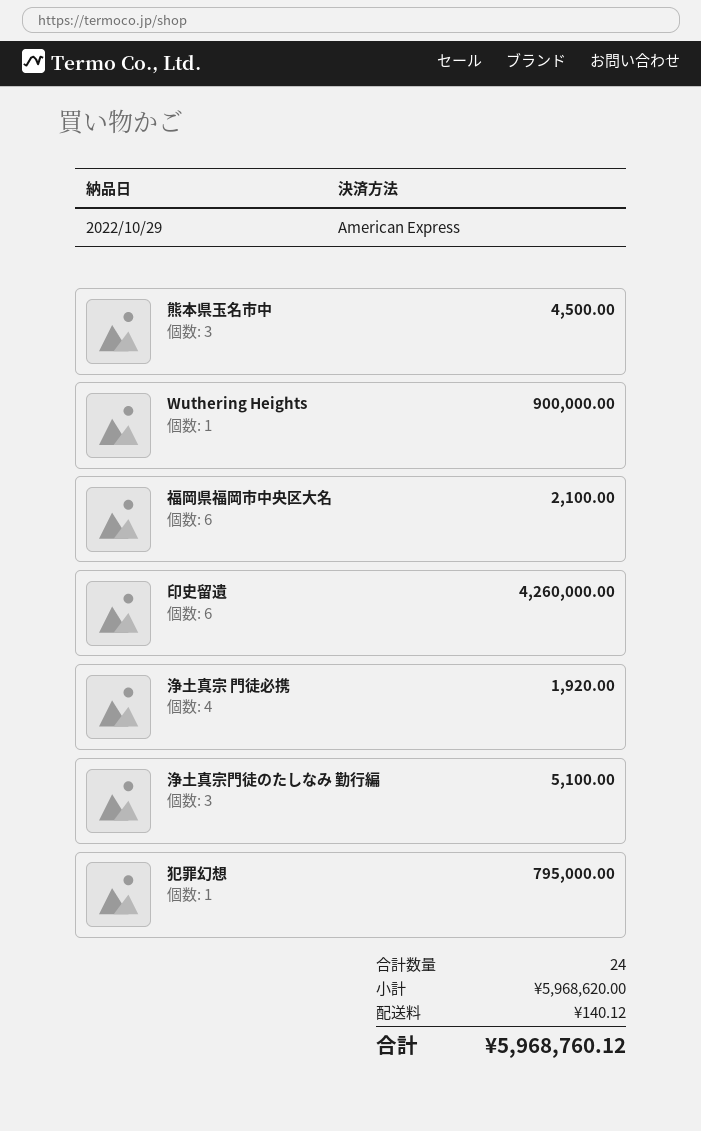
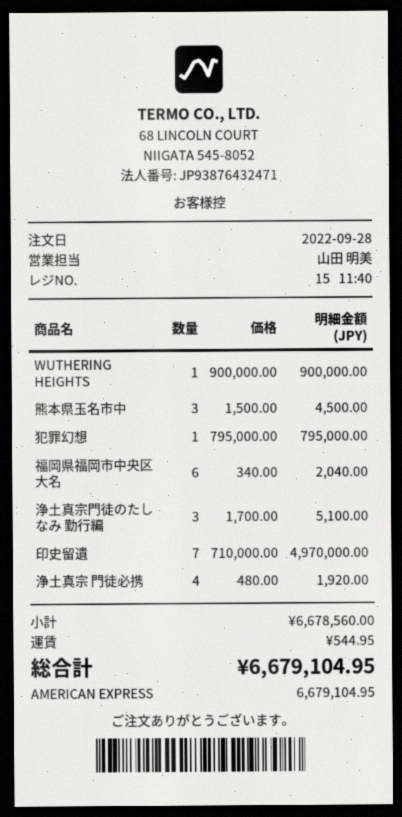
福岡県福岡市中央区大名: 6 for 2100.00 -> 6 for 2040.00
印史留遺: 6 for 4260000.00 -> 7 for 4970000.00
subtotal: 5968620.00 -> 6678560.00
shipping: 140.12 -> 544.95
total: 5968760.12 -> 6679104.95

